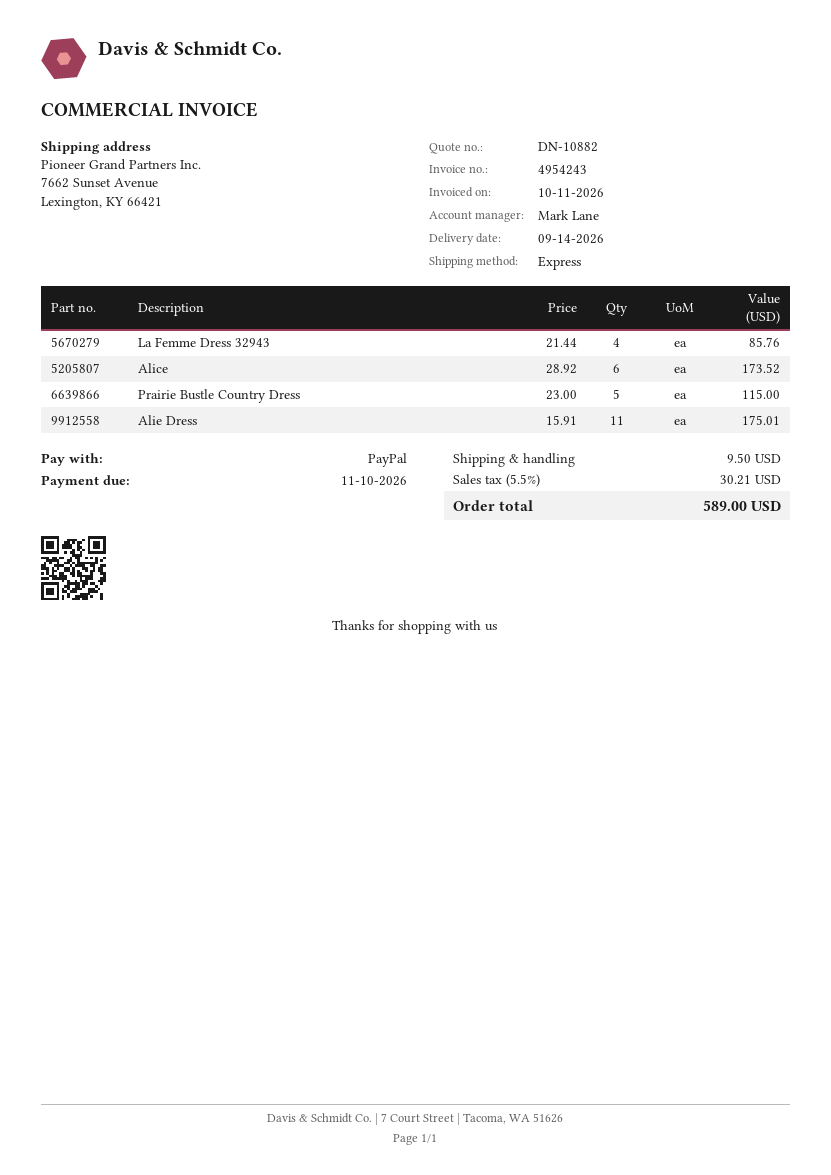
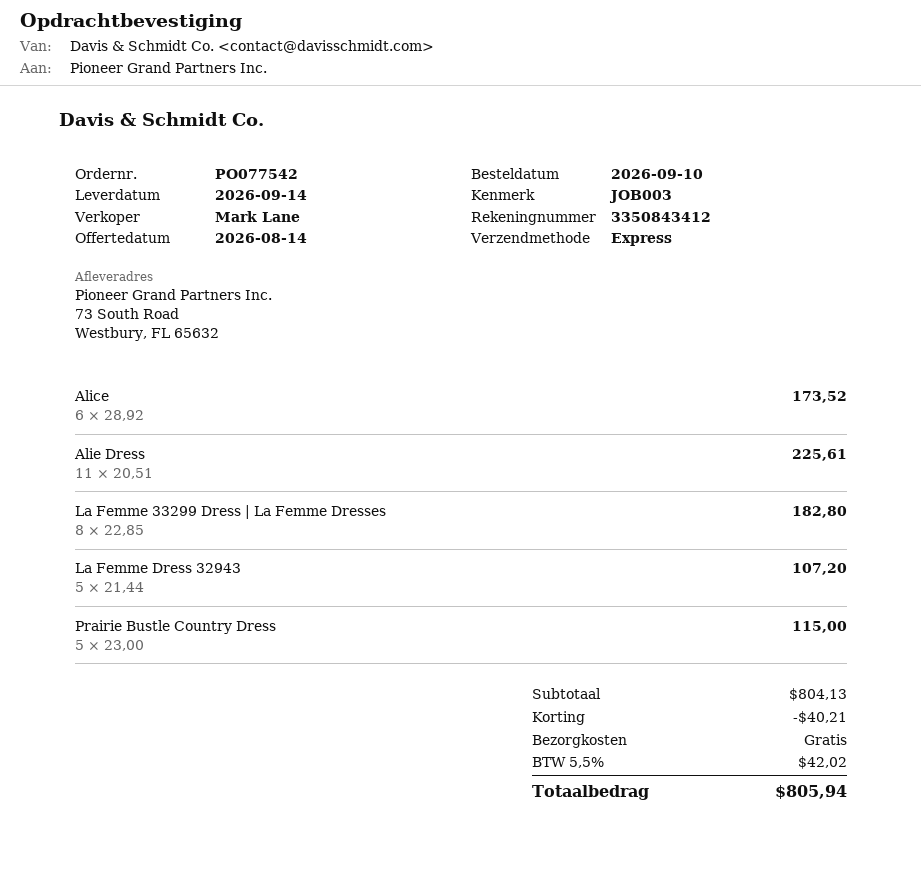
ship to: 7662 Sunset Avenue, Lexington, KY 66421 -> 73 South Road, Westbury, FL 65632
La Femme Dress 32943: 4 x 21.44 = 85.76 -> 5 x 21.44 = 107.20
Alie Dress: 11 x 15.91 = 175.01 -> 11 x 20.51 = 225.61
La Femme 33299 Dress | La Femme Dresses: none -> 8 x 22.85 = 182.80
discount: none -> 40.21
shipping: 9.50 -> 0.00
tax: 5.5% = 30.21 -> 5.5% = 42.02
total: 589.00 -> 805.94

